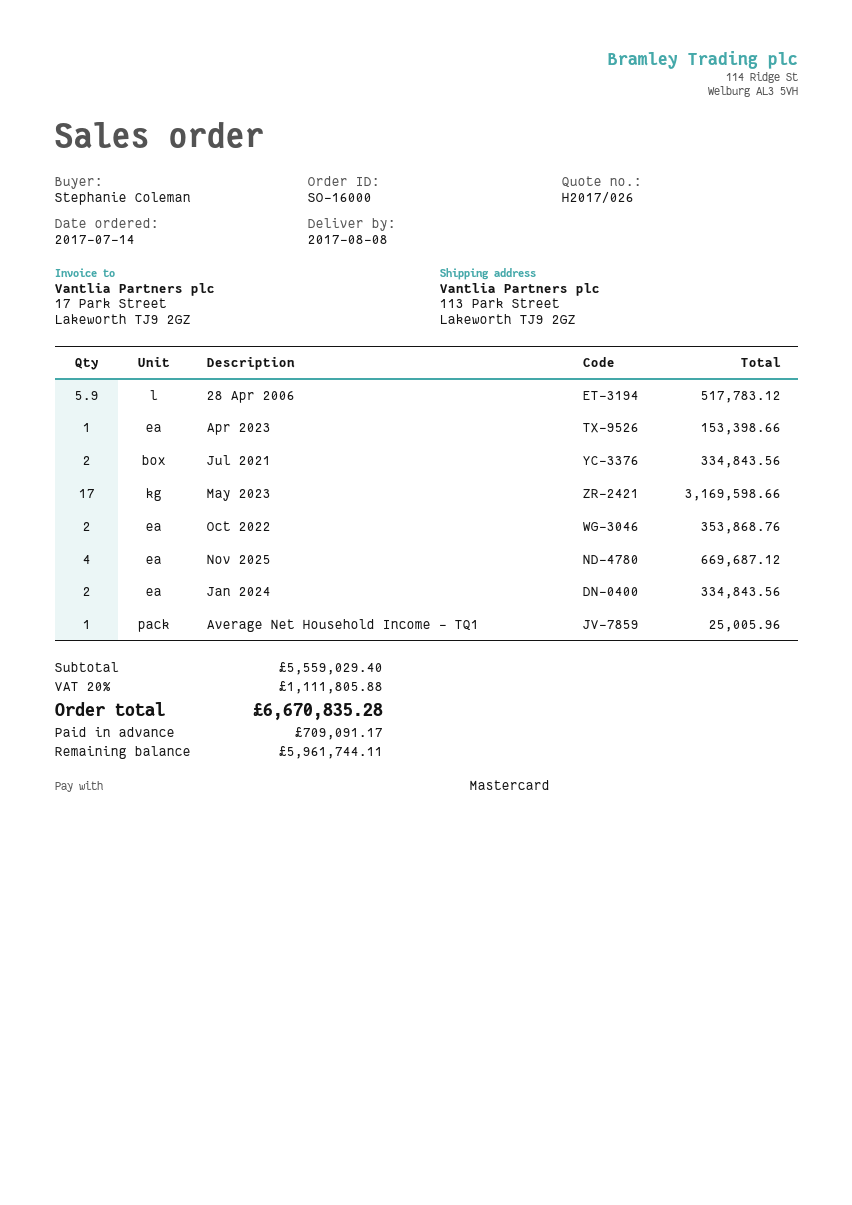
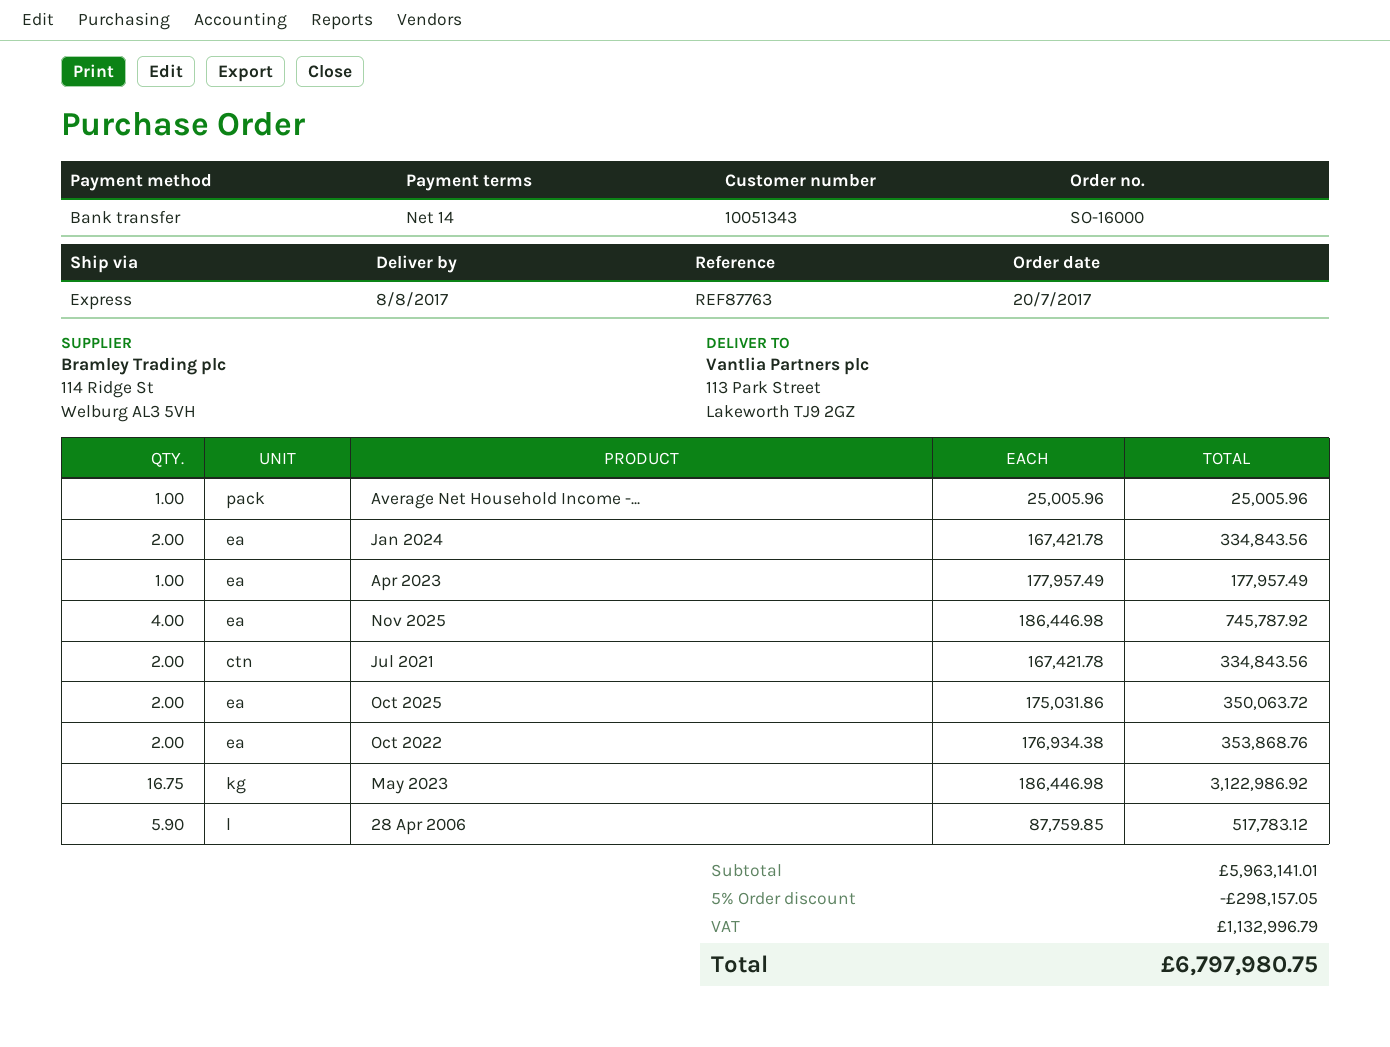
order date: 2017-07-14 -> 2017-07-20
payment method: Mastercard -> bank transfer
Apr 2023: 1 for 153398.66 -> 1 for 177957.49
May 2023: 17 for 3169598.66 -> 16.75 for 3122986.92
Nov 2025: 4 for 669687.12 -> 4 for 745787.92
Oct 2025: none -> 2 for 350063.72
subtotal: 5559029.40 -> 5963141.01
discount: none -> 5% = 298157.05
tax: 1111805.88 -> 1132996.79
total: 6670835.28 -> 6797980.75

